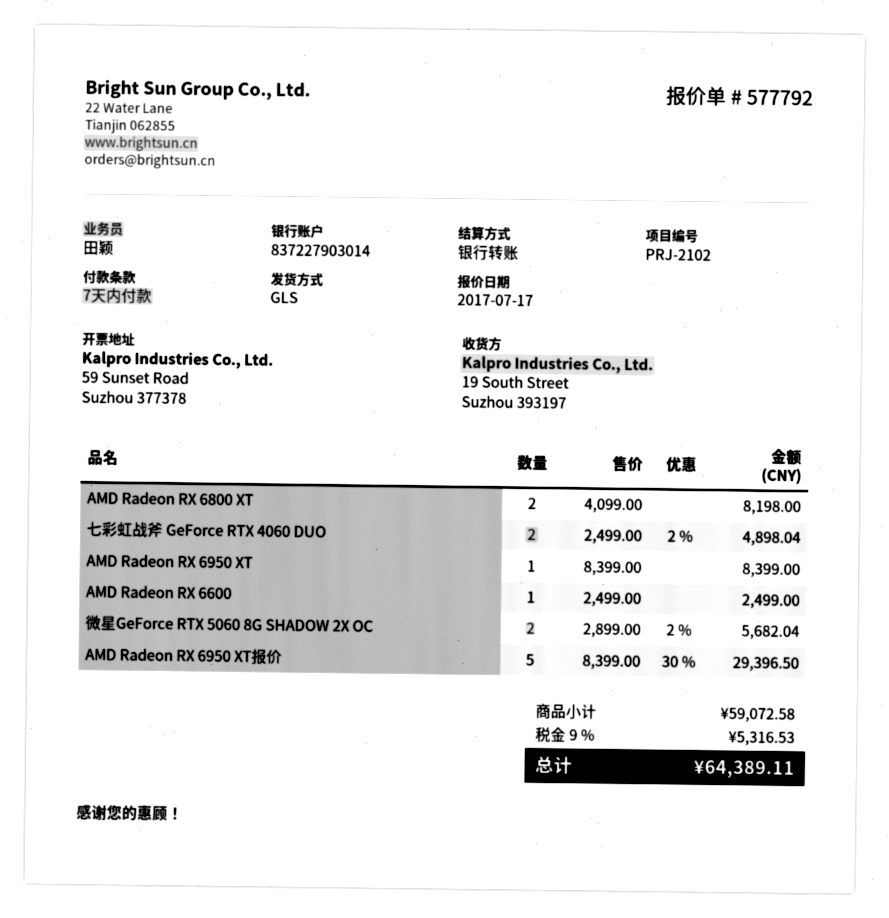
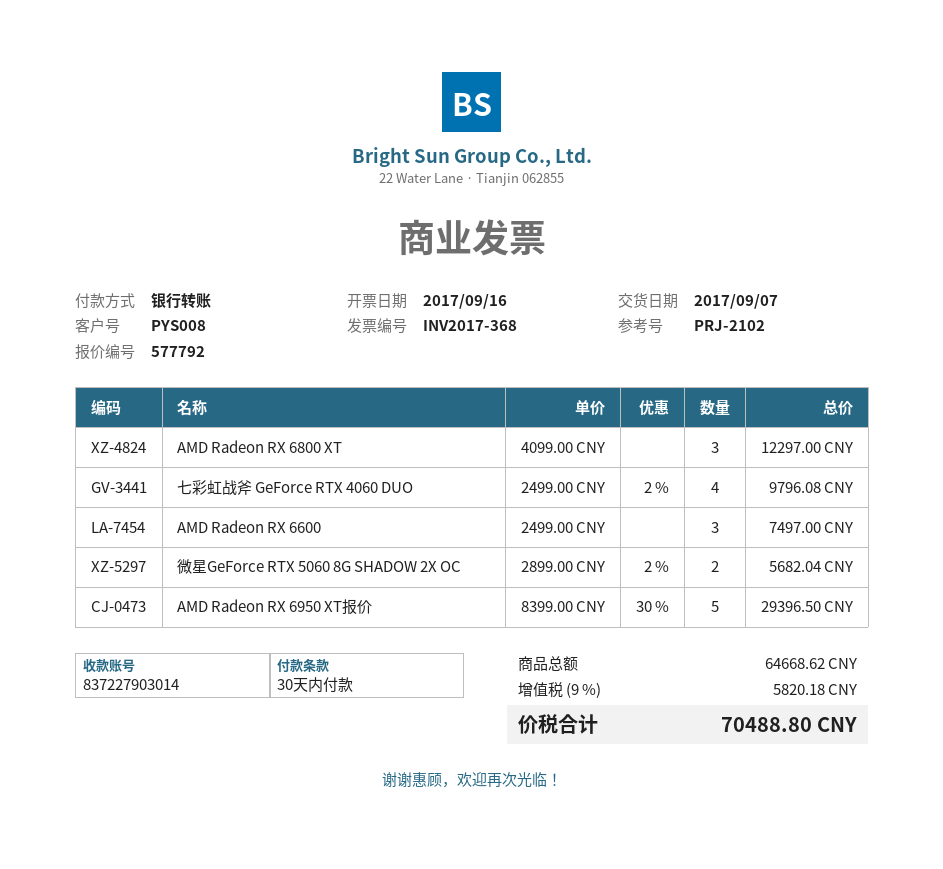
payment terms: 7 days -> 30 days
AMD Radeon RX 6800 XT: 2 x 4099.00 = 8198.00 -> 3 x 4099.00 = 12297.00
七彩虹战斧 GeForce RTX 4060 DUO: 2 x 2499.00 - 2% = 4898.04 -> 4 x 2499.00 - 2% = 9796.08
AMD Radeon RX 6950 XT: 1 x 8399.00 = 8399.00 -> none
AMD Radeon RX 6600: 1 x 2499.00 = 2499.00 -> 3 x 2499.00 = 7497.00
subtotal: 59072.58 -> 64668.62
tax: 9% = 5316.53 -> 9% = 5820.18
total: 64389.11 -> 70488.80

